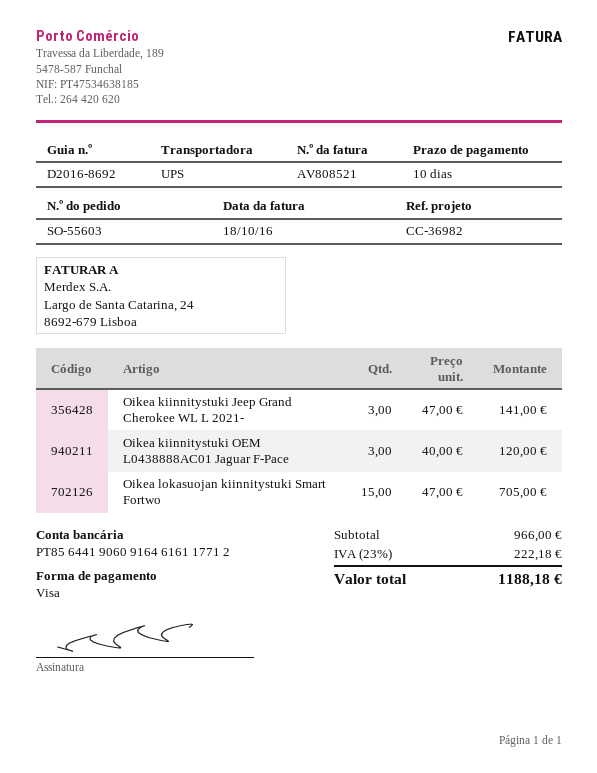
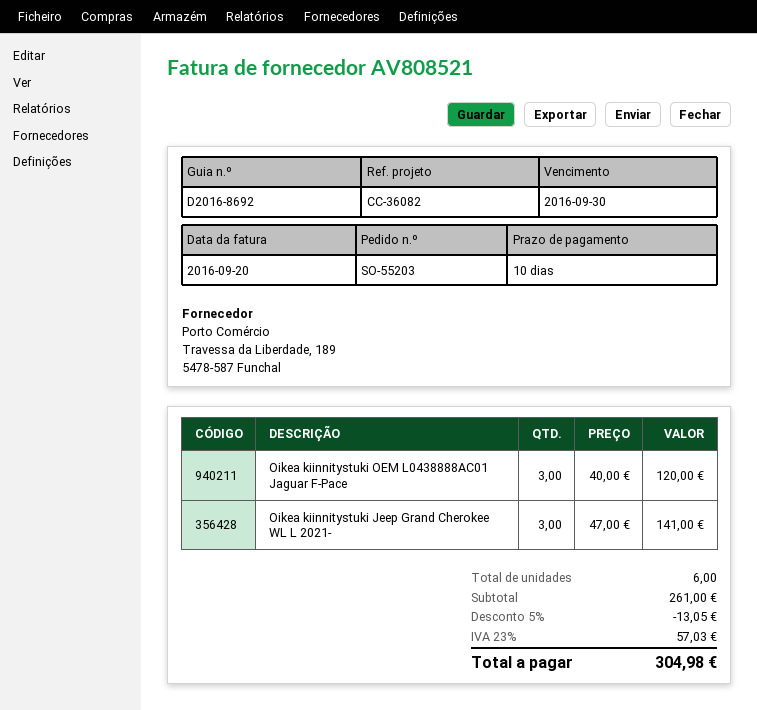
order number: SO-55603 -> SO-55203
invoice date: 2016-10-18 -> 2016-09-20
reference: CC-36982 -> CC-36082
Oikea lokasuojan kiinnitystuki Smart Fortwo: 15 x 47.00 = 705.00 -> none
subtotal: 966.00 -> 261.00
discount: none -> 5% = 13.05
tax: 23% = 222.18 -> 23% = 57.03
total: 1188.18 -> 304.98

